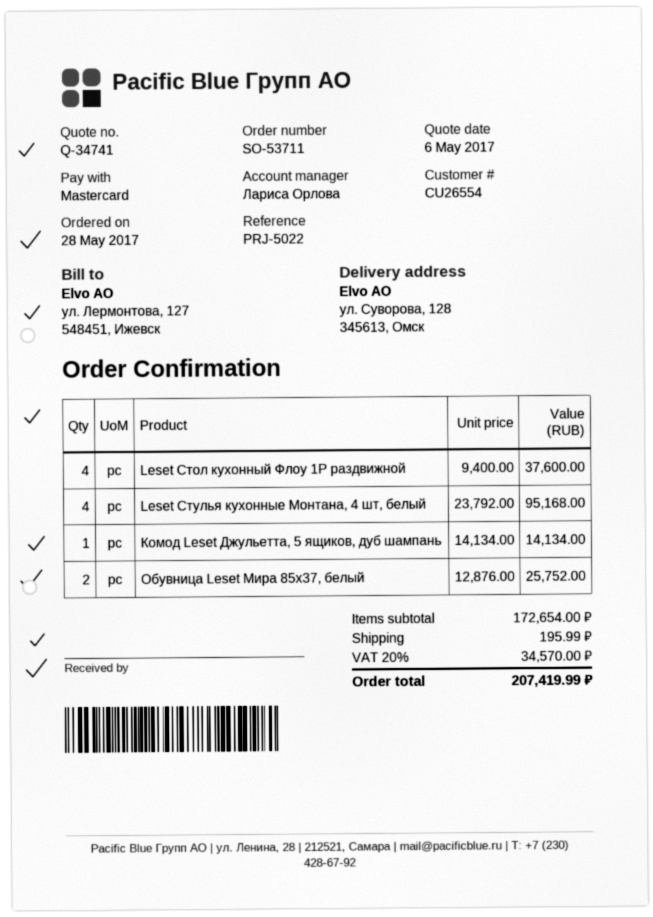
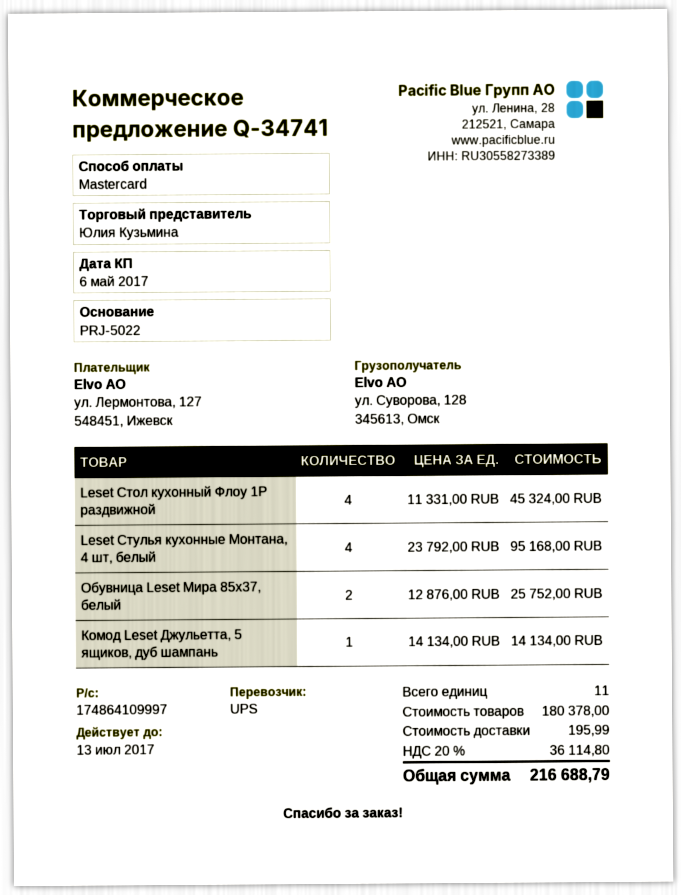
sales rep: Лариса Орлова -> Юлия Кузьмина
Leset Стол кухонный Флоу 1Р раздвижной: 4 x 9400.00 = 37600.00 -> 4 x 11331.00 = 45324.00
subtotal: 172654.00 -> 180378.00
tax: 20% = 34570.00 -> 20% = 36114.80
total: 207419.99 -> 216688.79

